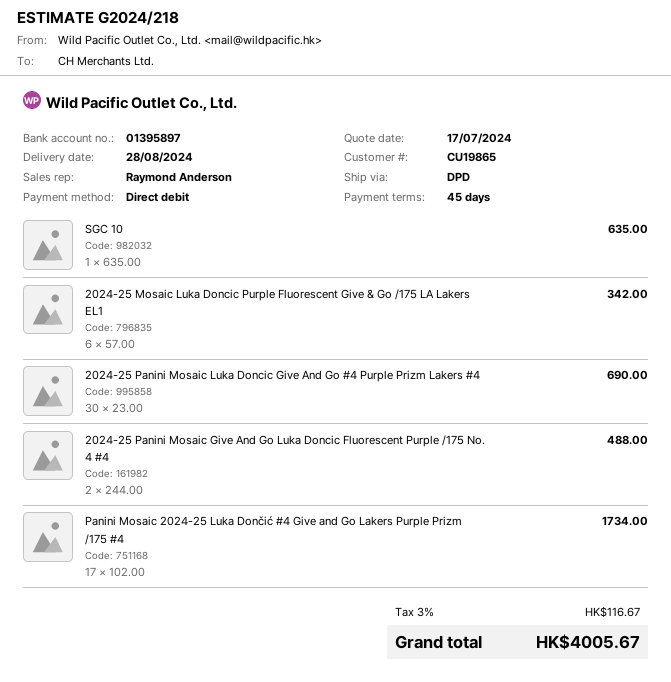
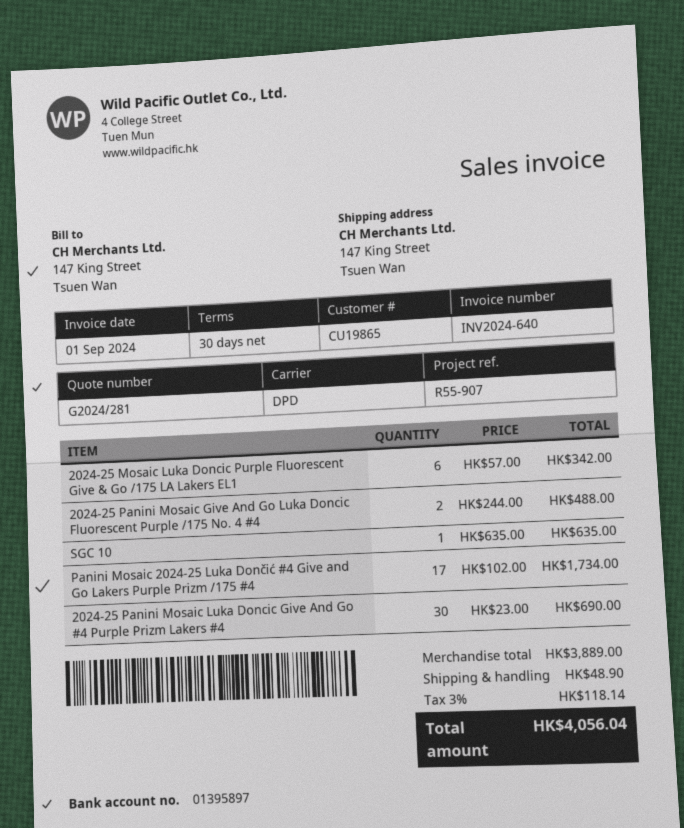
quote number: G2024/218 -> G2024/281
payment terms: 45 days -> 30 days
shipping: none -> 48.90
tax: 3% = 116.67 -> 3% = 118.14
total: 4005.67 -> 4056.04

